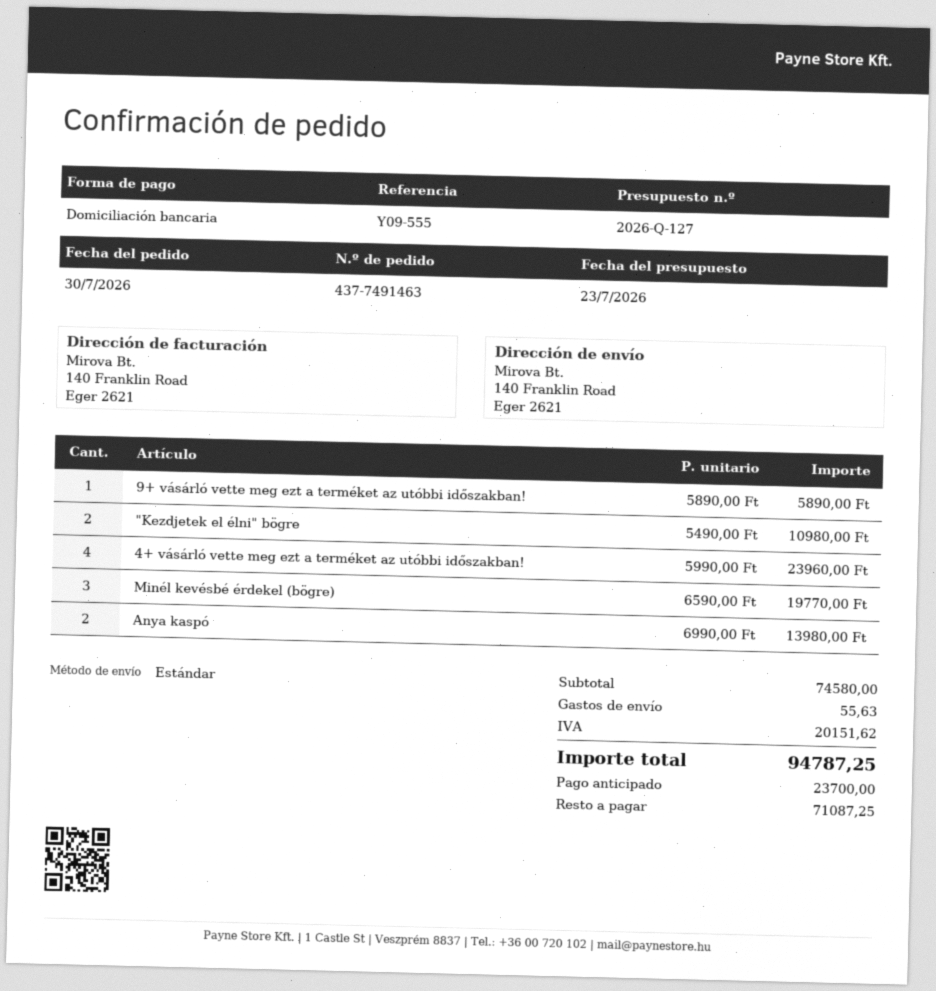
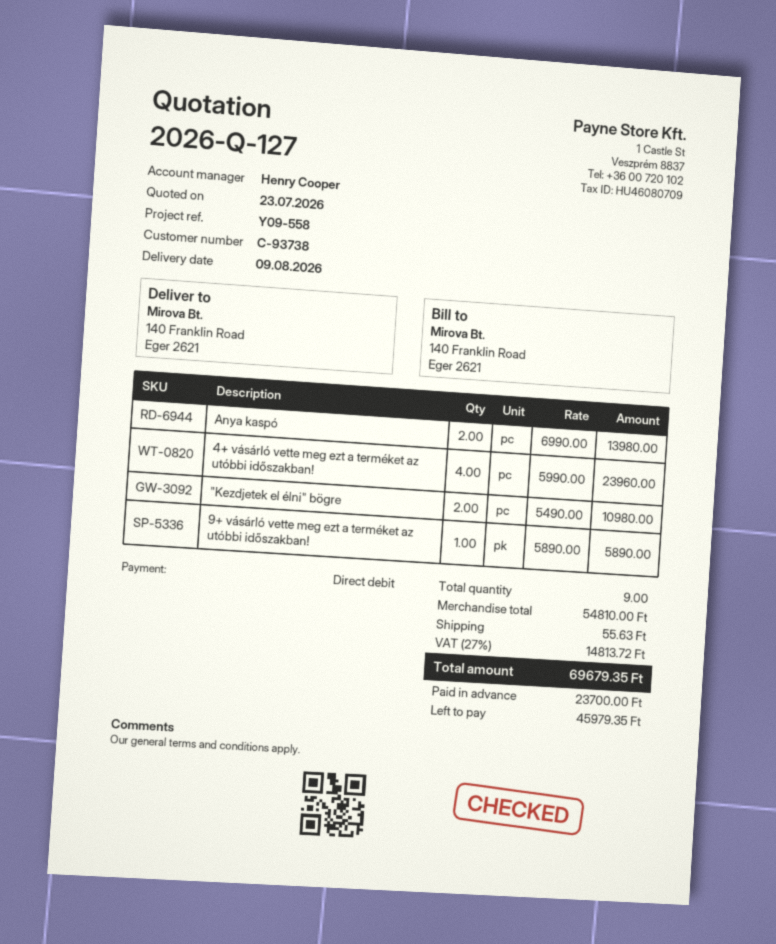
reference: Y09-555 -> Y09-558
Minél kevésbé érdekel (bögre): 3 x 6590.00 = 19770.00 -> none
subtotal: 74580.00 -> 54810.00
tax: 20151.62 -> 14813.72
total: 94787.25 -> 69679.35
balance: 71087.25 -> 45979.35

